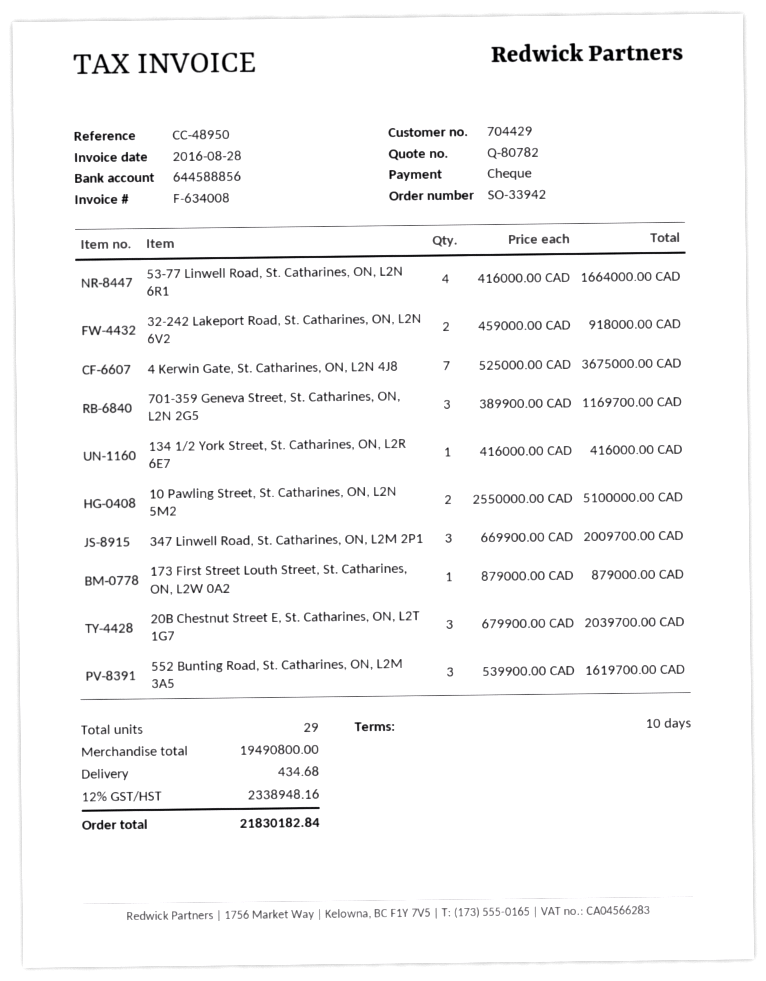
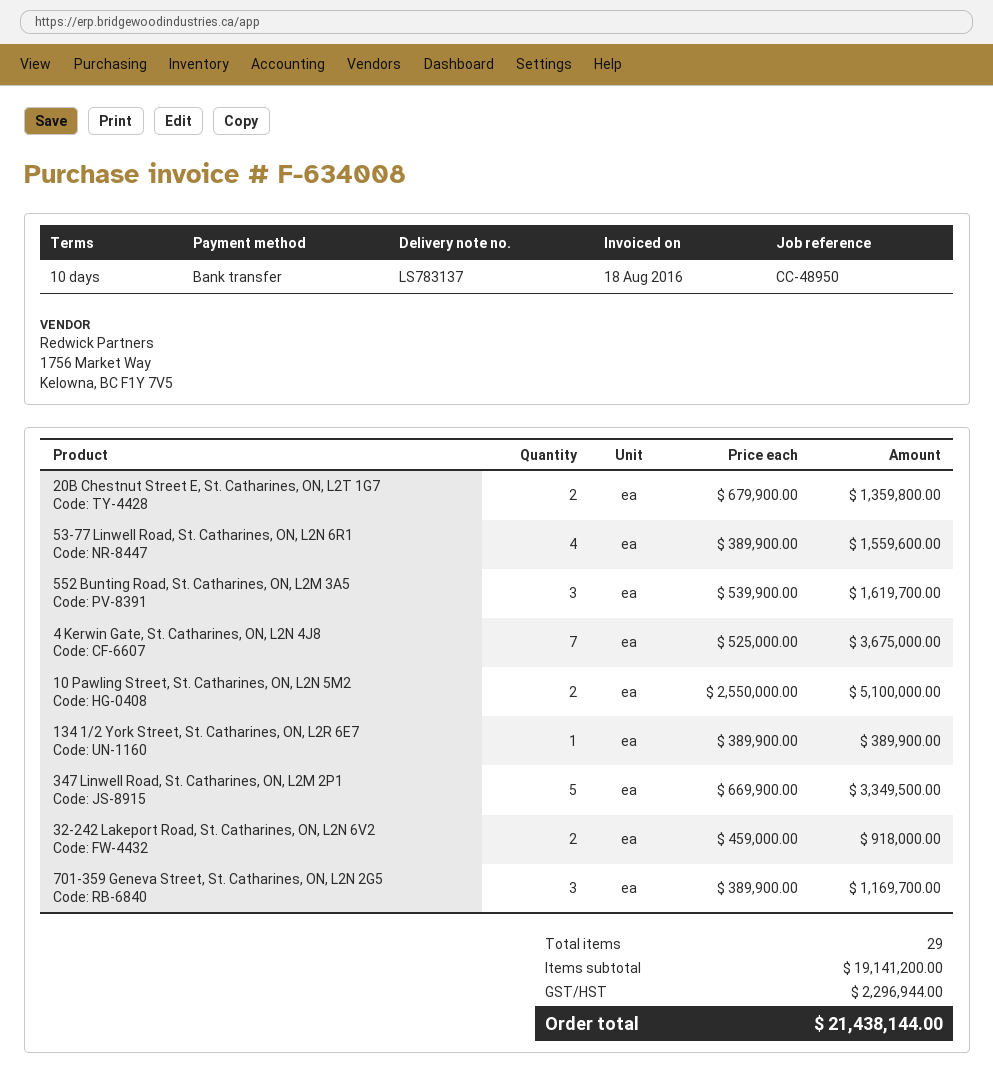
invoice date: 2016-08-28 -> 2016-08-18
payment method: cheque -> bank transfer
53-77 Linwell Road, St. Catharines, ON, L2N 6R1: 4 x 416000.00 = 1664000.00 -> 4 x 389900.00 = 1559600.00
134 1/2 York Street, St. Catharines, ON, L2R 6E7: 1 x 416000.00 = 416000.00 -> 1 x 389900.00 = 389900.00
347 Linwell Road, St. Catharines, ON, L2M 2P1: 3 x 669900.00 = 2009700.00 -> 5 x 669900.00 = 3349500.00
173 First Street Louth Street, St. Catharines, ON, L2W 0A2: 1 x 879000.00 = 879000.00 -> none
20B Chestnut Street E, St. Catharines, ON, L2T 1G7: 3 x 679900.00 = 2039700.00 -> 2 x 679900.00 = 1359800.00
subtotal: 19490800.00 -> 19141200.00
shipping: 434.68 -> none
tax: 2338948.16 -> 2296944.00
total: 21830182.84 -> 21438144.00

